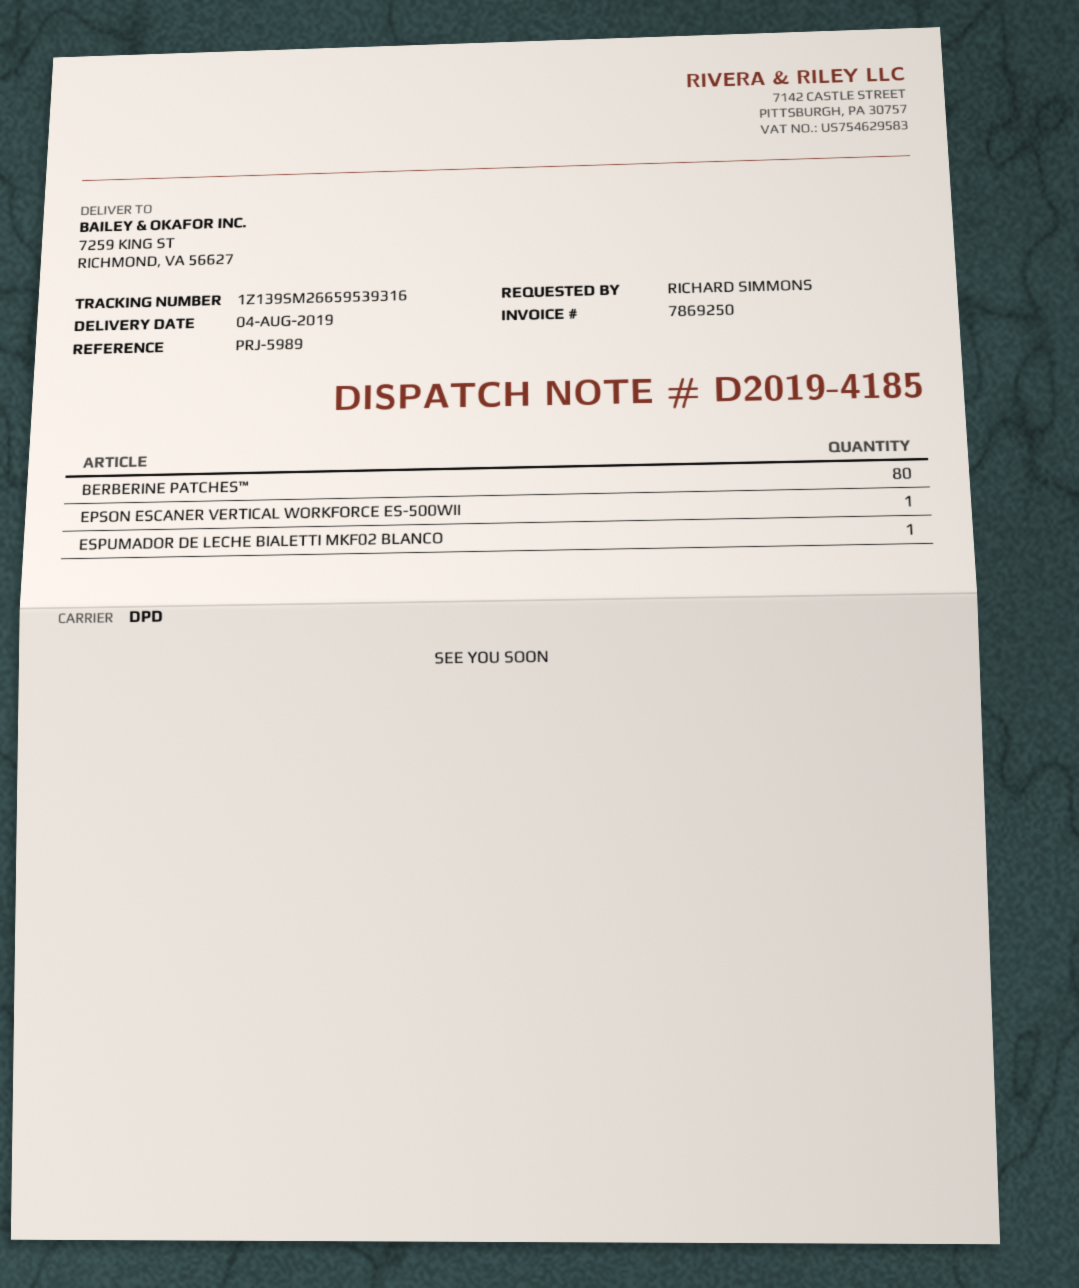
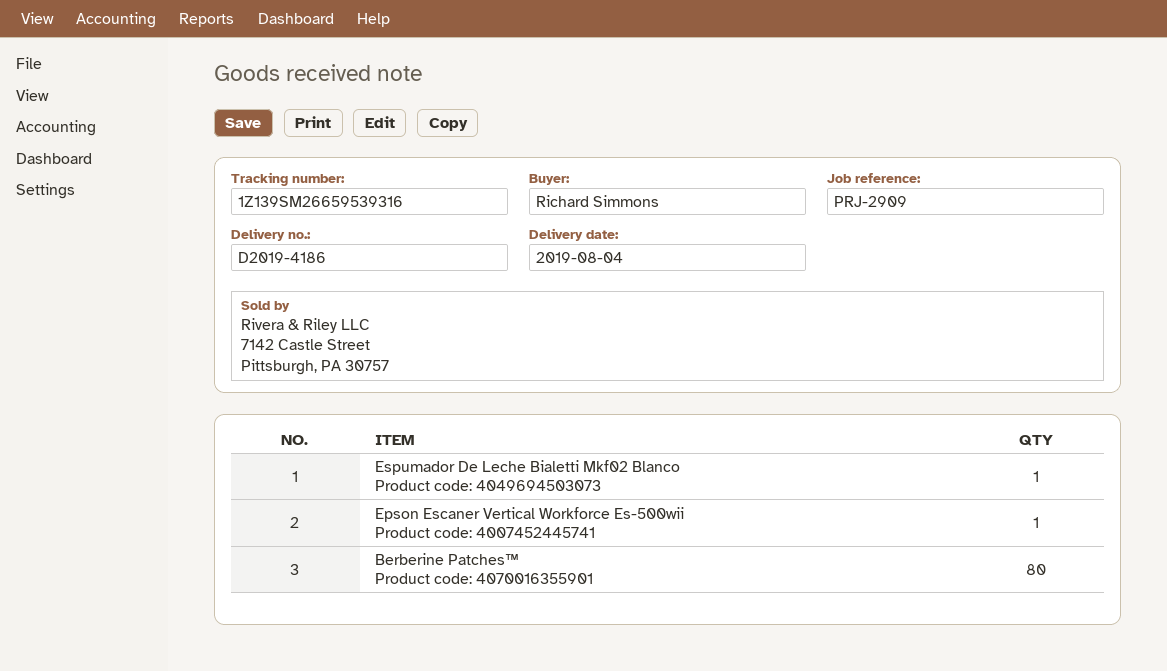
delivery note number: D2019-4185 -> D2019-4186
reference: PRJ-5989 -> PRJ-2909

